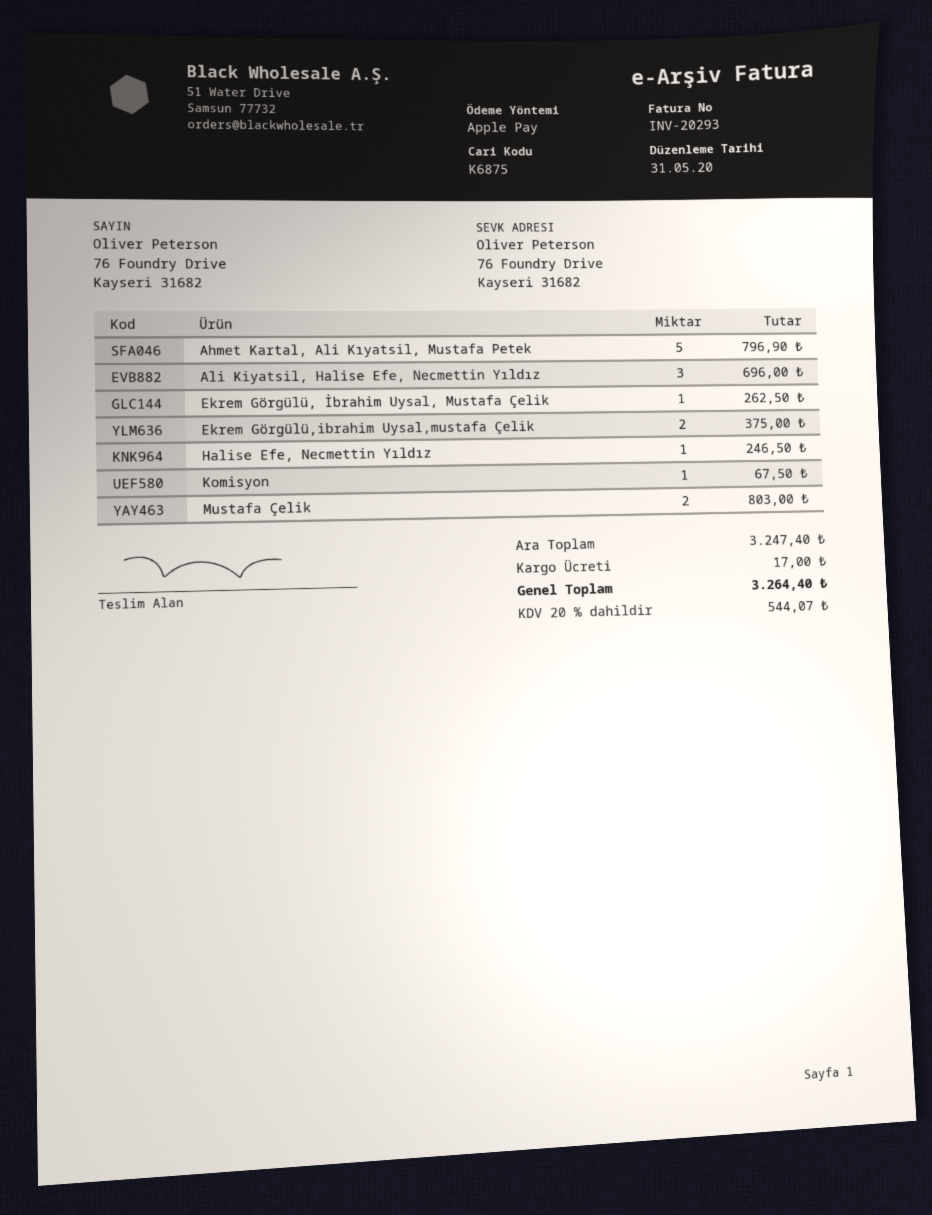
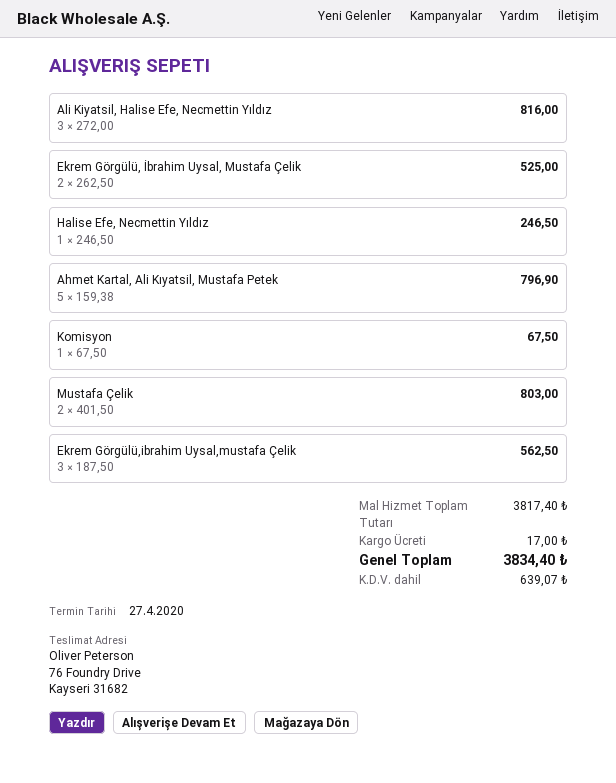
Ali Kiyatsil, Halise Efe, Necmettin Yıldız: 3 for 696.00 -> 3 for 816.00
Ekrem Görgülü, İbrahim Uysal, Mustafa Çelik: 1 for 262.50 -> 2 for 525.00
Ekrem Görgülü,ibrahim Uysal,mustafa Çelik: 2 for 375.00 -> 3 for 562.50
subtotal: 3247.40 -> 3817.40
tax: 544.07 -> 639.07
total: 3264.40 -> 3834.40

